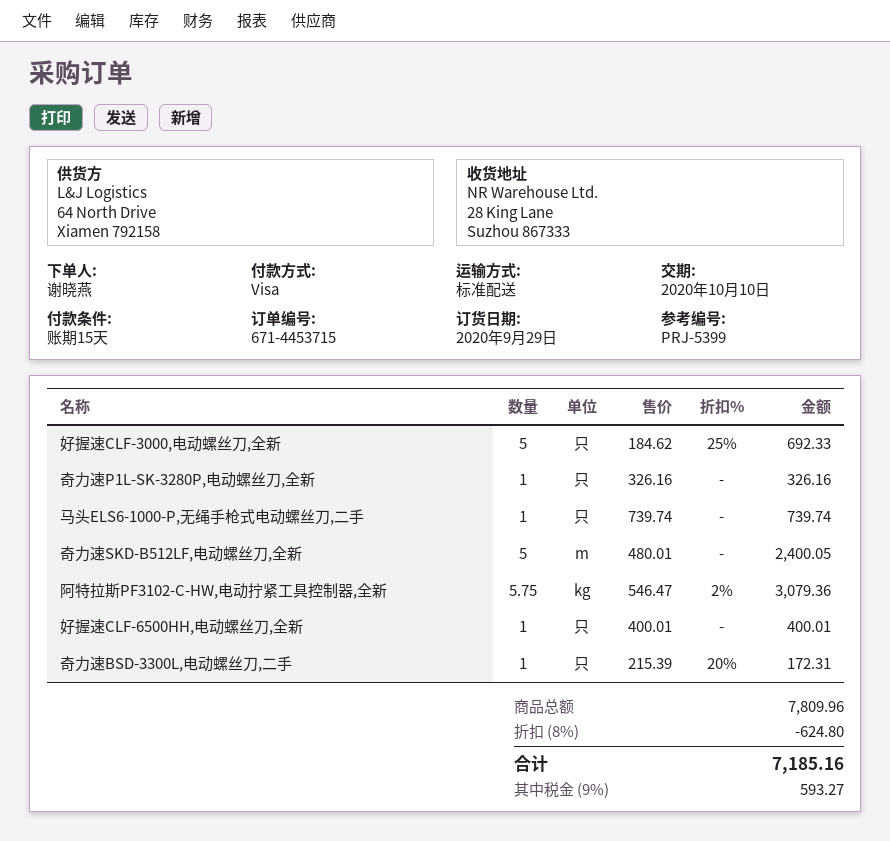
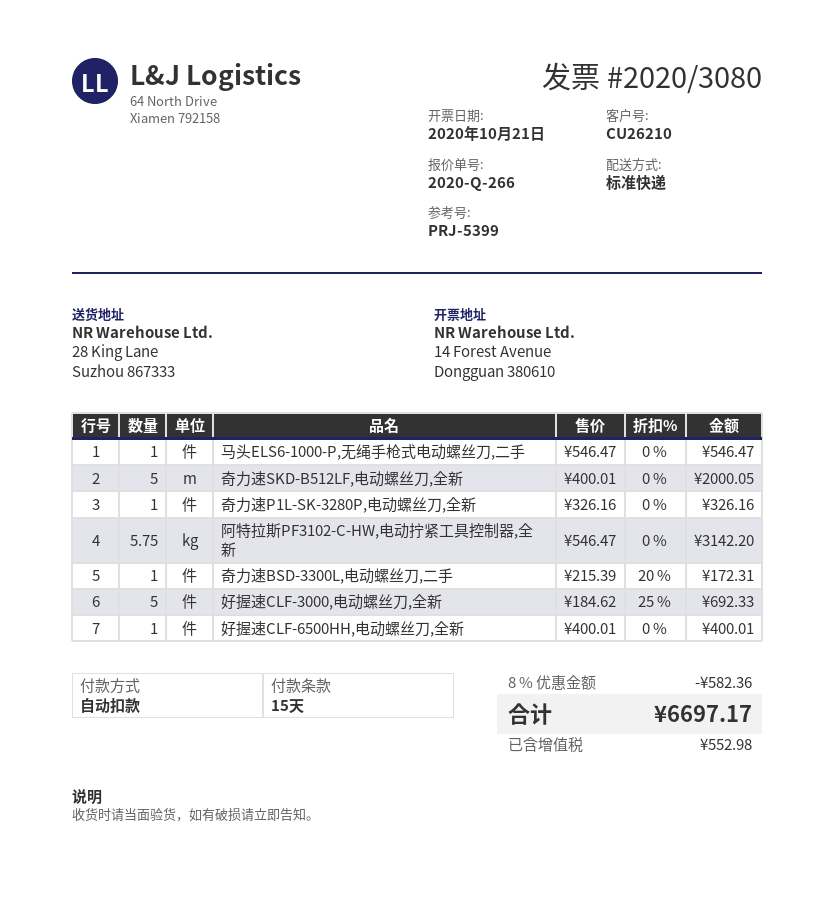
payment method: Visa -> direct debit
马头ELS6-1000-P,无绳手枪式电动螺丝刀,二手: 1 x 739.74 = 739.74 -> 1 x 546.47 = 546.47
奇力速SKD-B512LF,电动螺丝刀,全新: 5 x 480.01 = 2400.05 -> 5 x 400.01 = 2000.05
阿特拉斯PF3102-C-HW,电动拧紧工具控制器,全新: 5.75 x 546.47 - 2% = 3079.36 -> 5.75 x 546.47 = 3142.20
discount: 8% = 624.80 -> 8% = 582.36
tax: 593.27 -> 552.98
total: 7185.16 -> 6697.17

